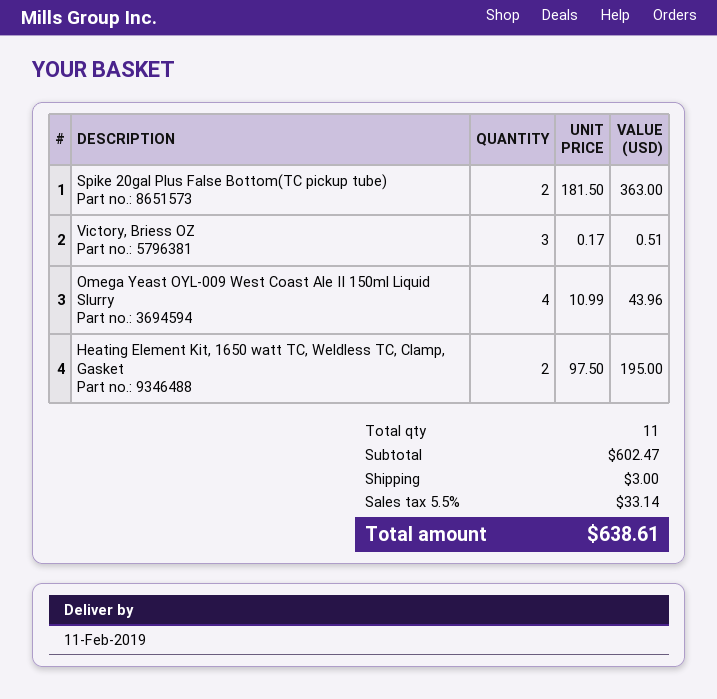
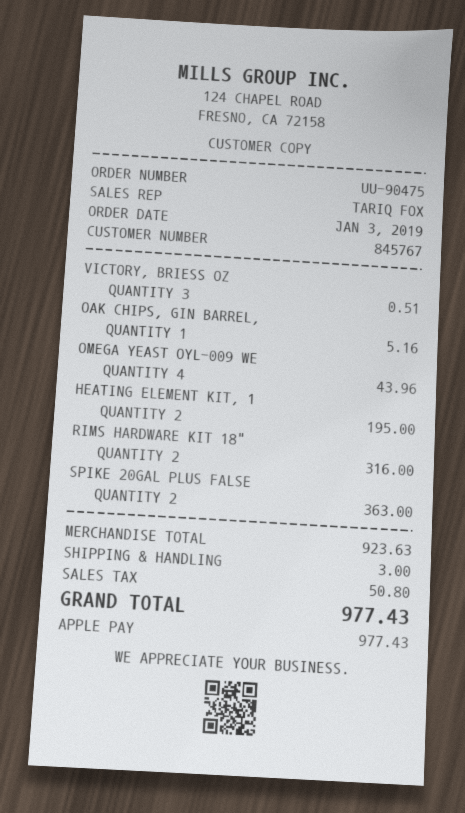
OAK CHIPS, GIN BARREL,: none -> 1 for 5.16
RIMS HARDWARE KIT 18": none -> 2 for 316.00
subtotal: 602.47 -> 923.63
tax: 33.14 -> 50.80
total: 638.61 -> 977.43

